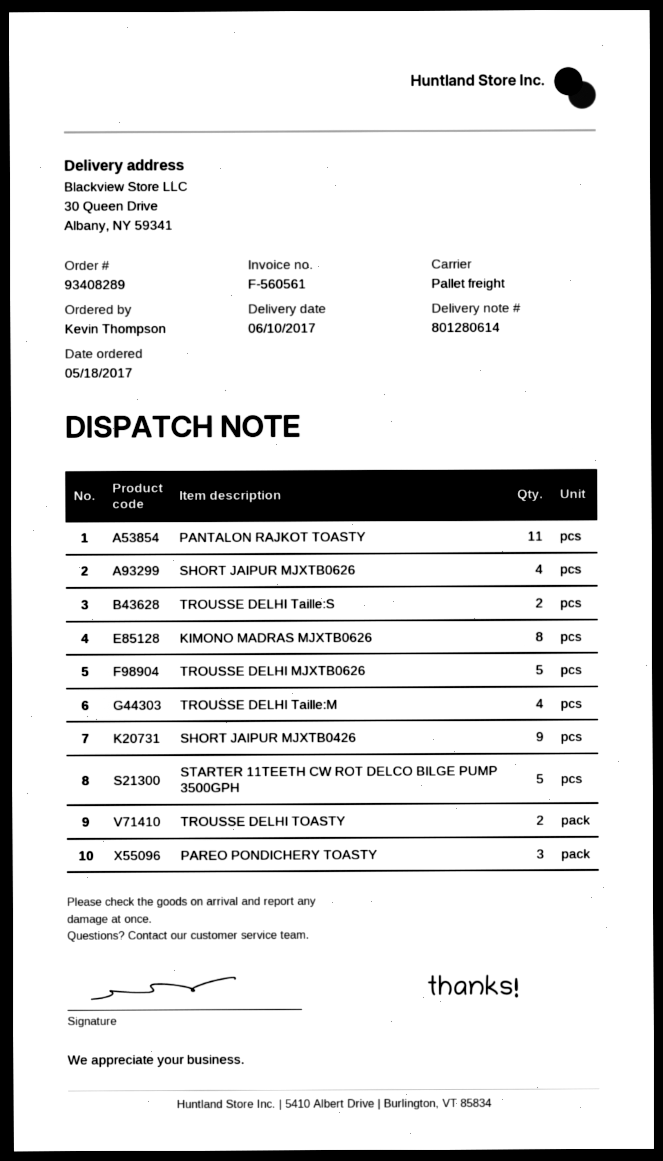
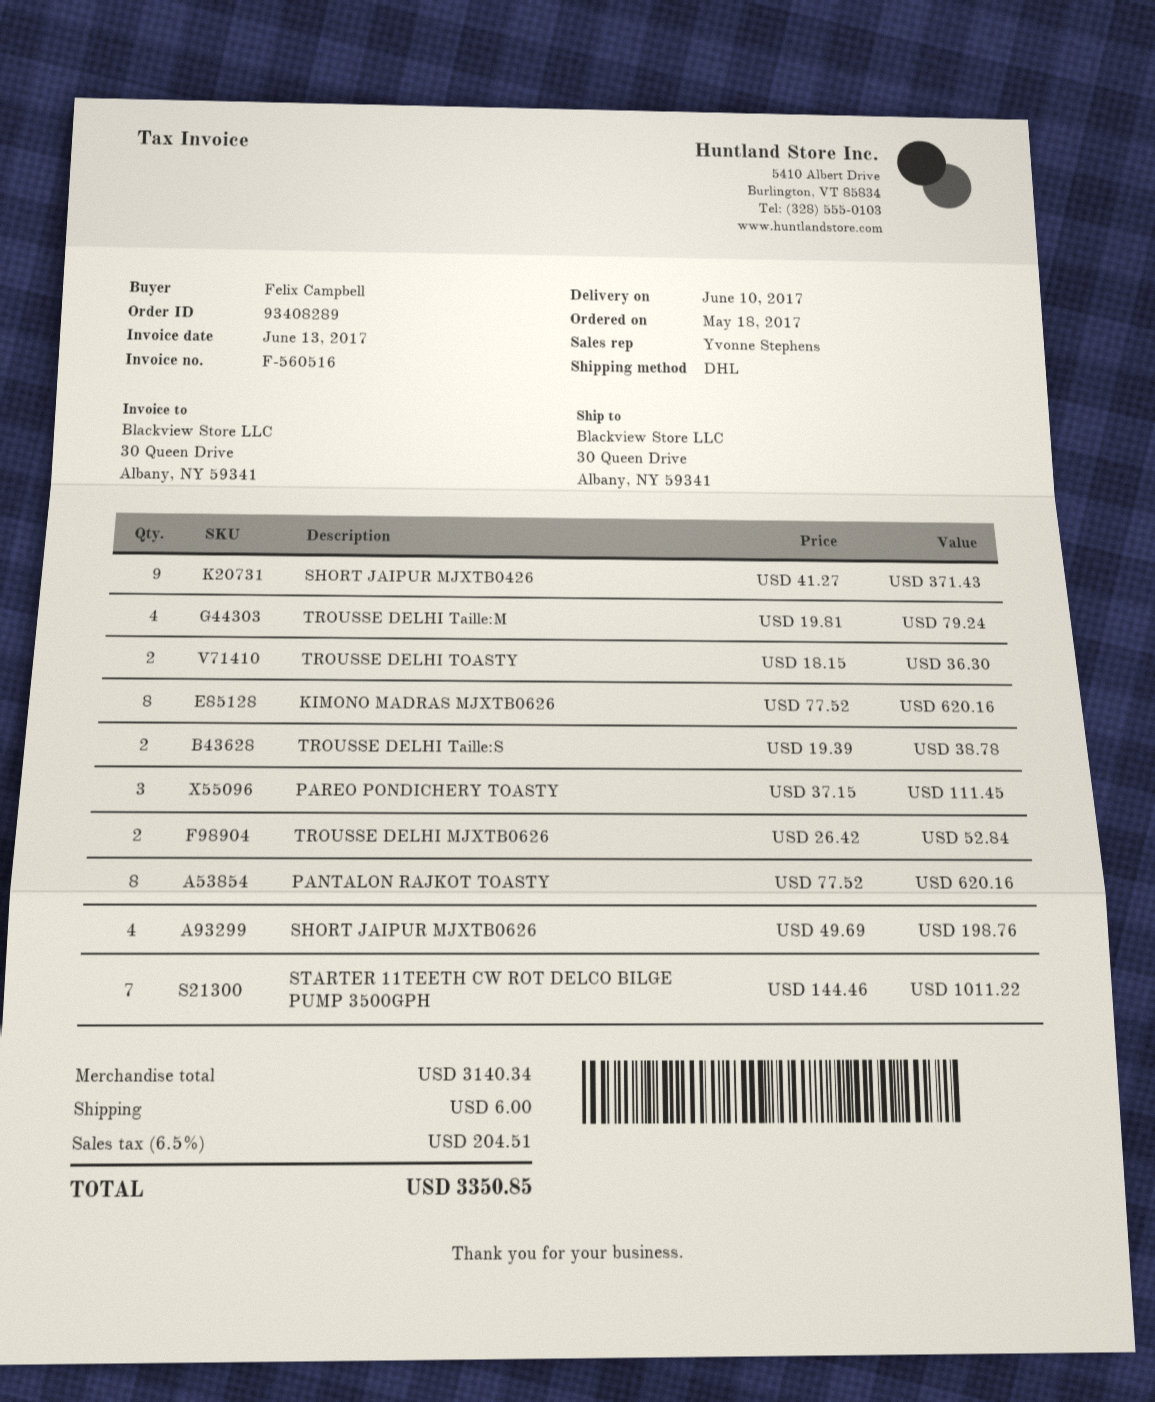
invoice number: F-560561 -> F-560516
ordered by: Kevin Thompson -> Felix Campbell
shipping method: pallet freight -> DHL
PANTALON RAJKOT TOASTY: 11 -> 8
TROUSSE DELHI MJXTB0626: 5 -> 2
STARTER 11TEETH CW ROT DELCO BILGE PUMP 3500GPH: 5 -> 7

